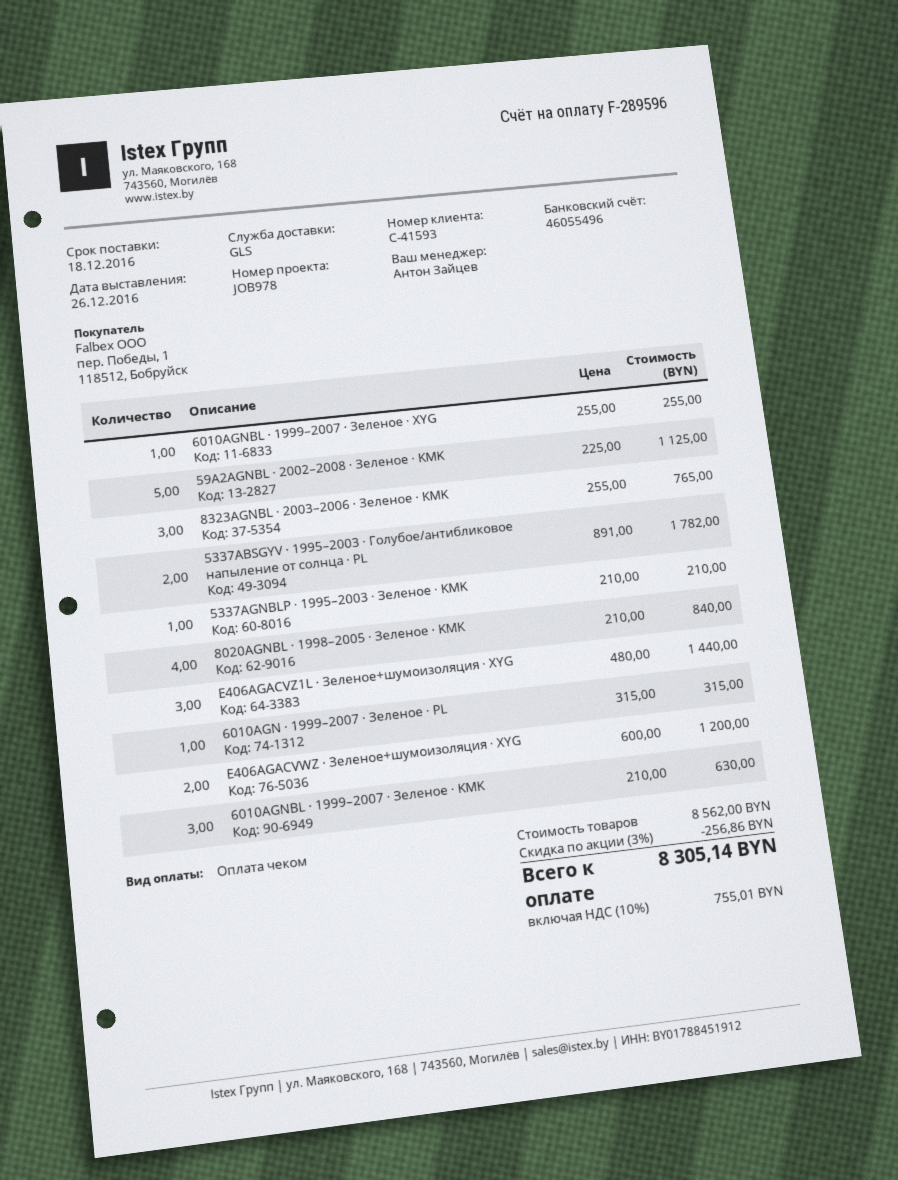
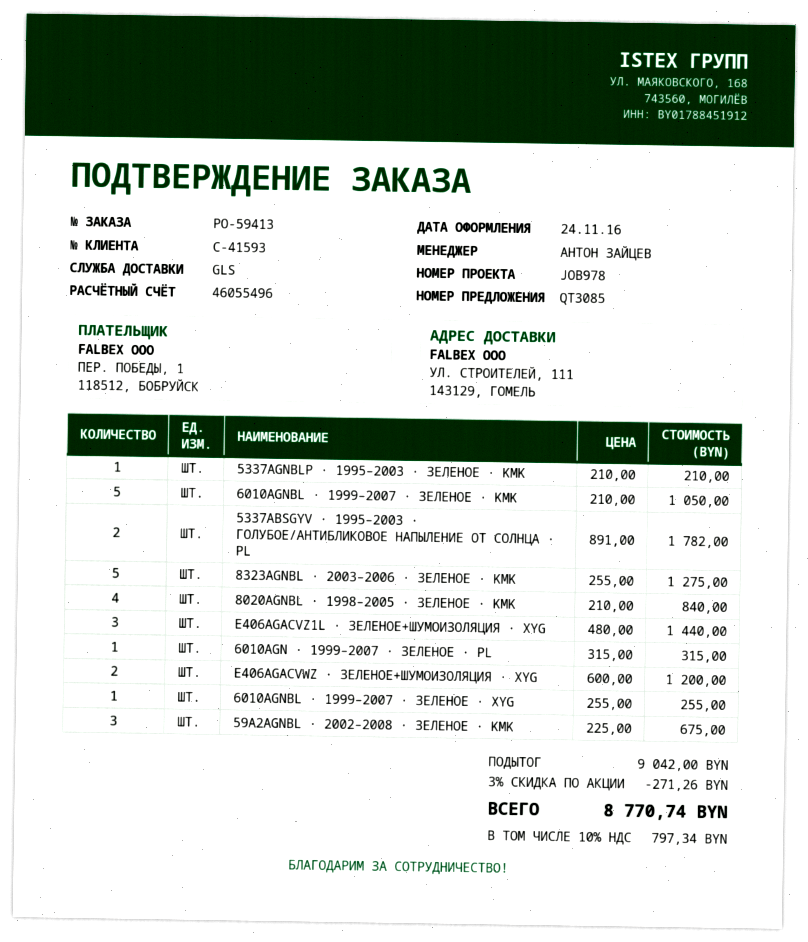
59A2AGNBL · 2002–2008 · Зеленое · KMK: 5 x 225.00 = 1125.00 -> 3 x 225.00 = 675.00
8323AGNBL · 2003–2006 · Зеленое · KMK: 3 x 255.00 = 765.00 -> 5 x 255.00 = 1275.00
6010AGNBL · 1999–2007 · Зеленое · KMK: 3 x 210.00 = 630.00 -> 5 x 210.00 = 1050.00
subtotal: 8562.00 -> 9042.00
discount: 3% = 256.86 -> 3% = 271.26
tax: 10% = 755.01 -> 10% = 797.34
total: 8305.14 -> 8770.74

